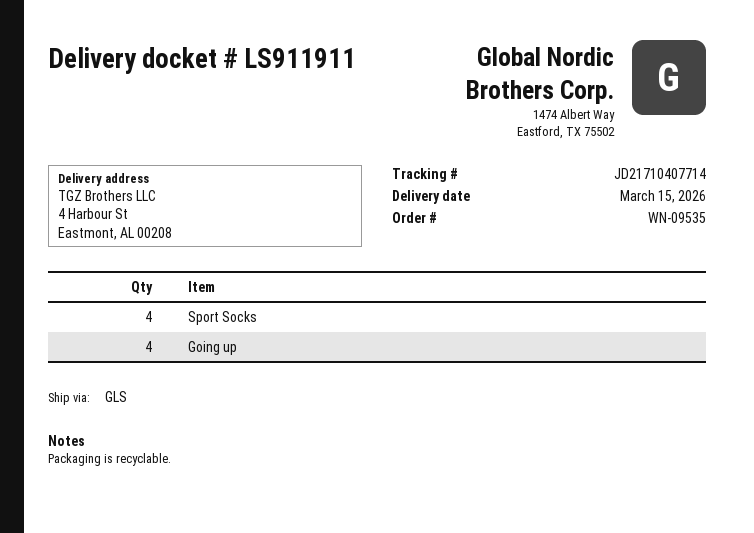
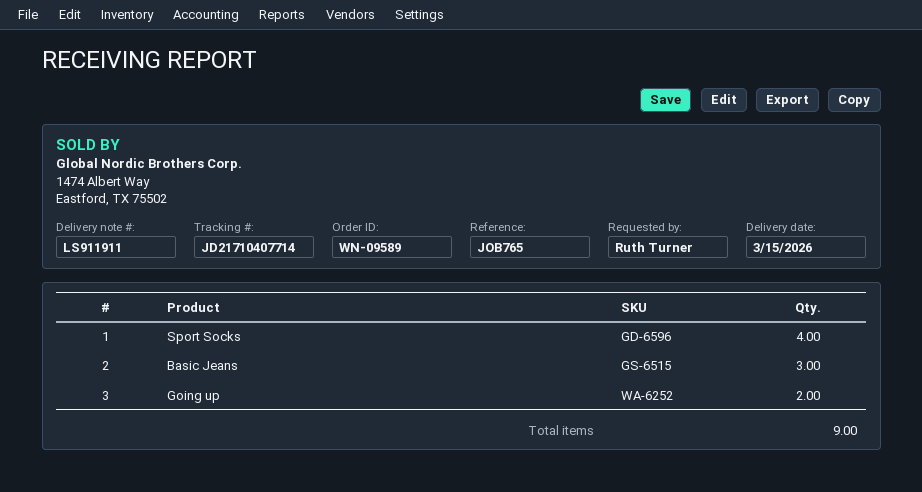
order number: WN-09535 -> WN-09589
Going up: 4 -> 2
Basic Jeans: none -> 3

